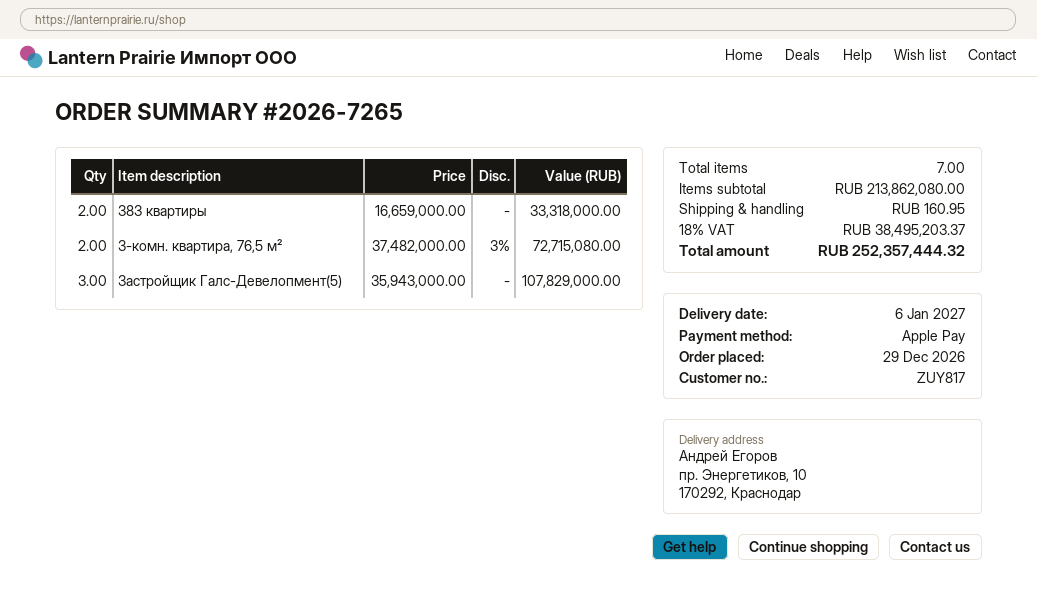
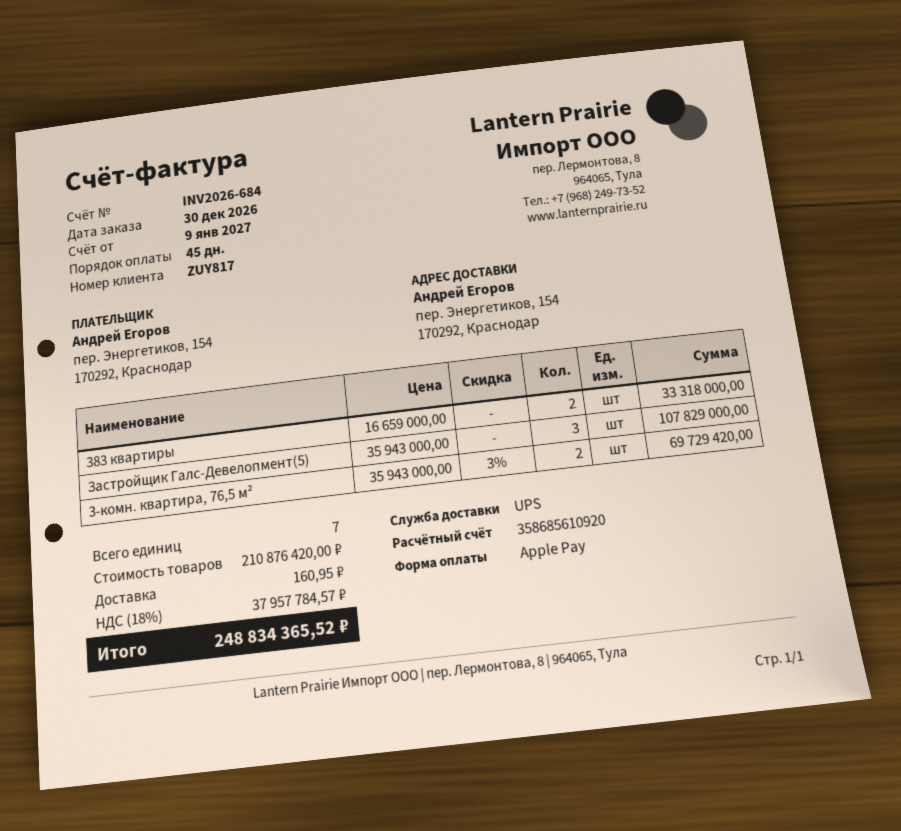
order date: 2026-12-29 -> 2026-12-30
ship to: пр. Энергетиков, 10, 170292, Краснодар -> пер. Энергетиков, 154, 170292, Краснодар
3-комн. квартира, 76,5 м²: 2 x 37482000.00 - 3% = 72715080.00 -> 2 x 35943000.00 - 3% = 69729420.00
subtotal: 213862080.00 -> 210876420.00
tax: 18% = 38495203.37 -> 18% = 37957784.57
total: 252357444.32 -> 248834365.52

